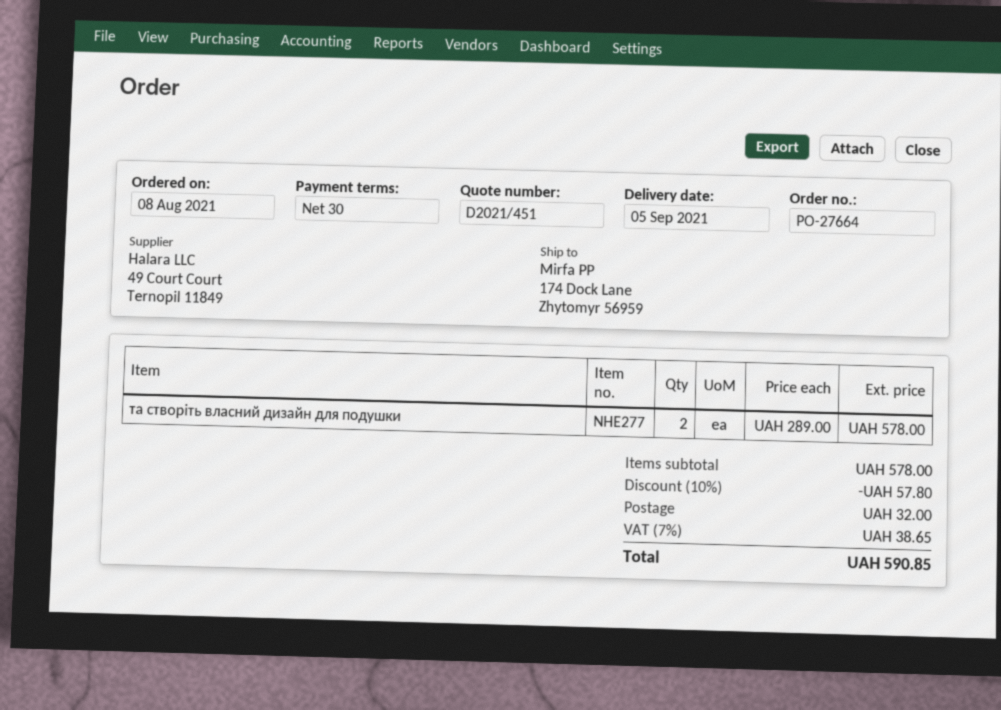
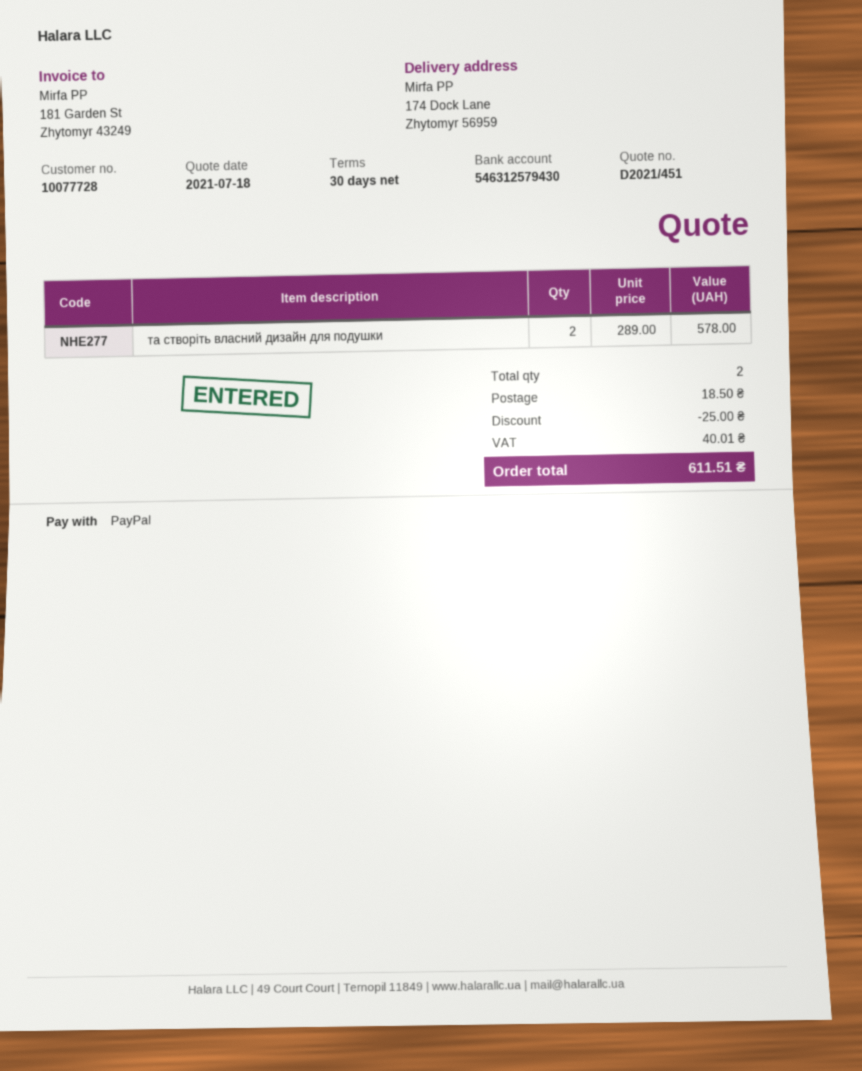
discount: 57.80 -> 25.00
shipping: 32.00 -> 18.50
tax: 38.65 -> 40.01
total: 590.85 -> 611.51

